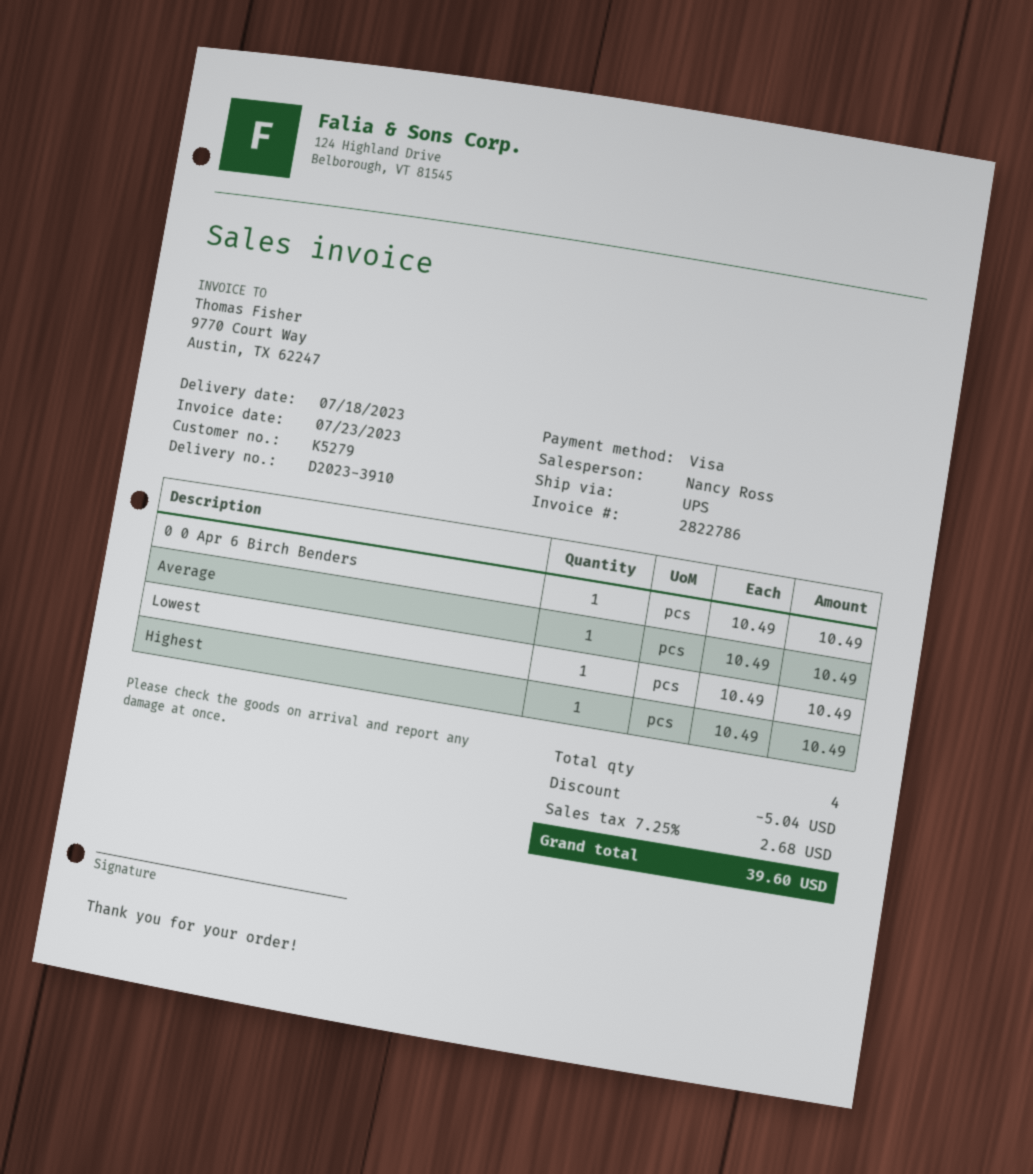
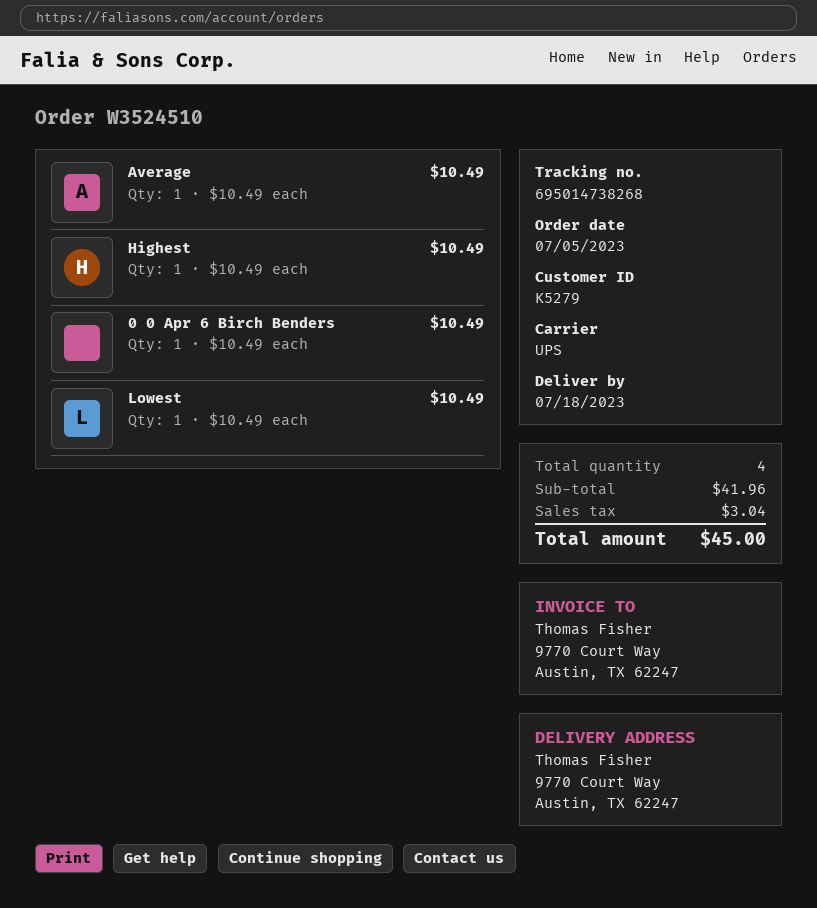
discount: 5.04 -> none
tax: 2.68 -> 3.04
total: 39.60 -> 45.00

